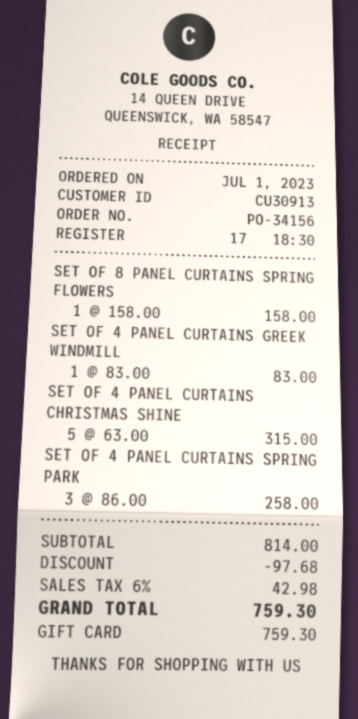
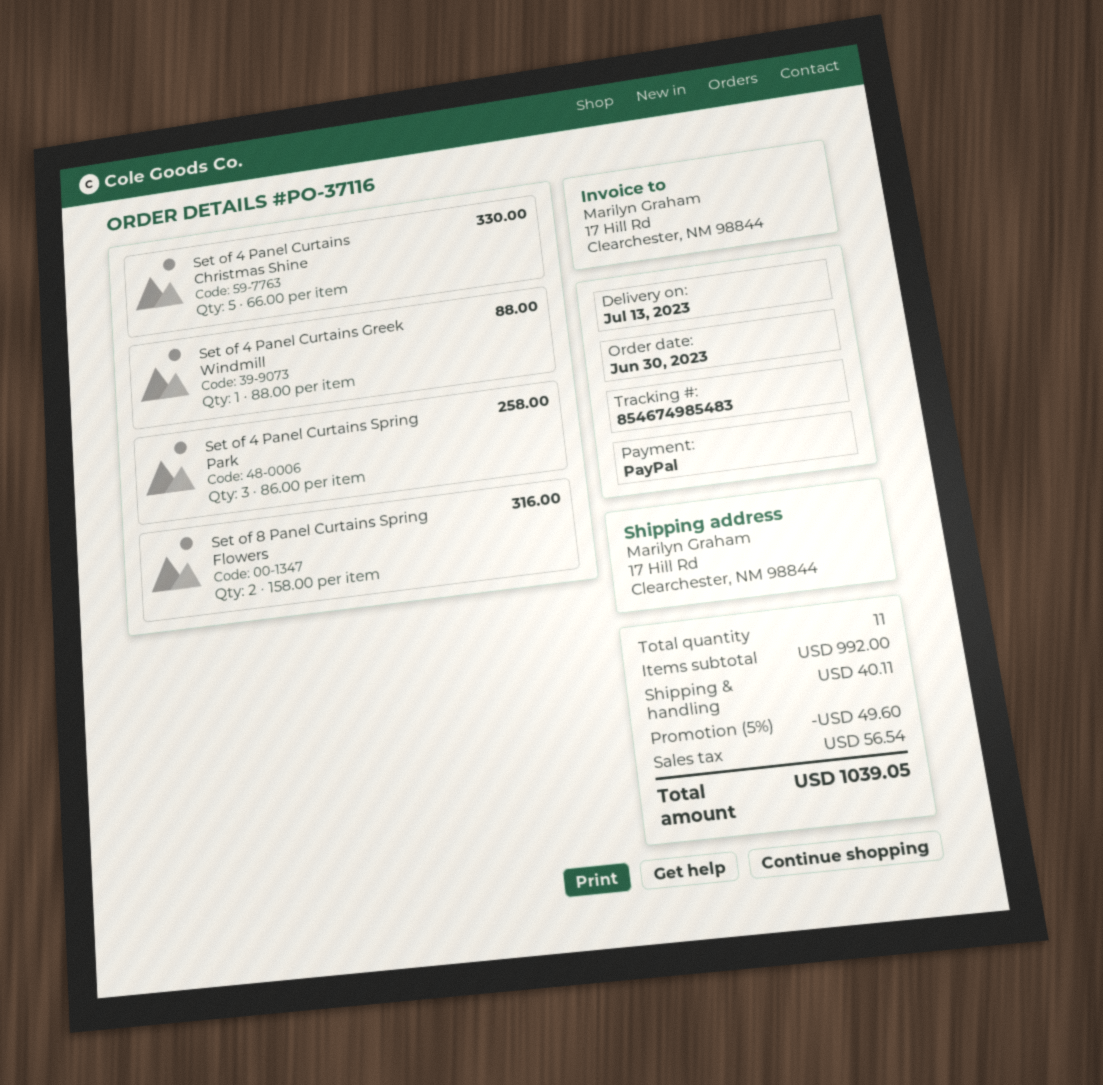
order number: PO-34156 -> PO-37116
order date: 2023-07-01 -> 2023-06-30
payment method: gift card -> PayPal
SET OF 8 PANEL CURTAINS SPRING FLOWERS: 1 x 158.00 = 158.00 -> 2 x 158.00 = 316.00
SET OF 4 PANEL CURTAINS GREEK WINDMILL: 1 x 83.00 = 83.00 -> 1 x 88.00 = 88.00
SET OF 4 PANEL CURTAINS CHRISTMAS SHINE: 5 x 63.00 = 315.00 -> 5 x 66.00 = 330.00
subtotal: 814.00 -> 992.00
discount: 97.68 -> 49.60
shipping: none -> 40.11
tax: 42.98 -> 56.54
total: 759.30 -> 1039.05

